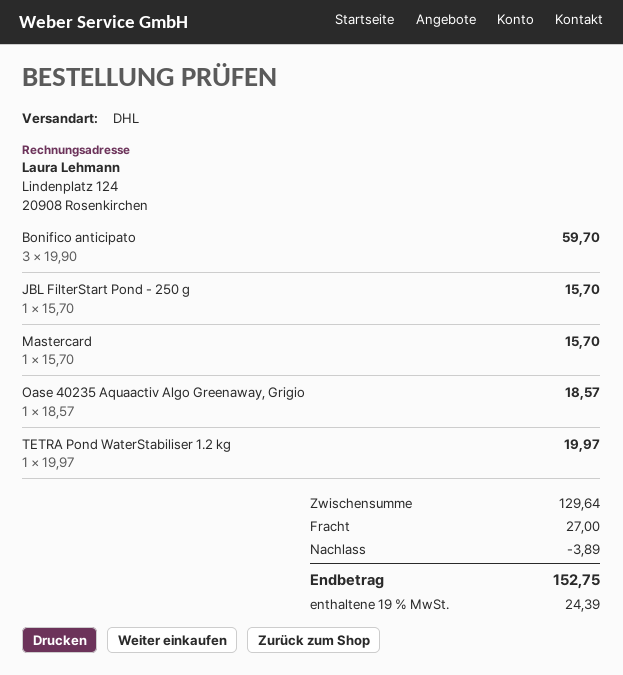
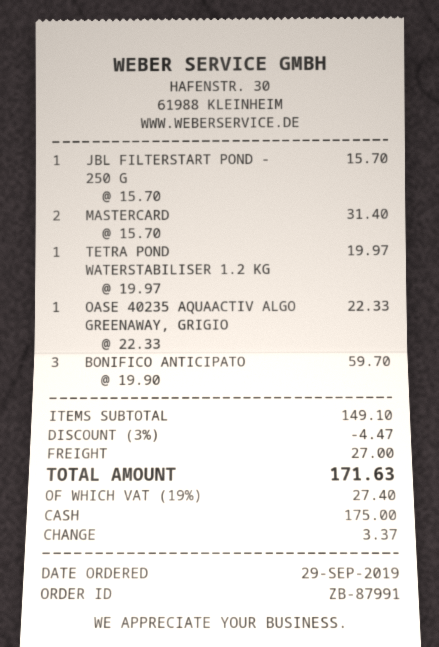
Mastercard: 1 x 15.70 = 15.70 -> 2 x 15.70 = 31.40
Oase 40235 Aquaactiv Algo Greenaway, Grigio: 1 x 18.57 = 18.57 -> 1 x 22.33 = 22.33
subtotal: 129.64 -> 149.10
discount: 3.89 -> 4.47
tax: 19% = 24.39 -> 19% = 27.40
total: 152.75 -> 171.63

